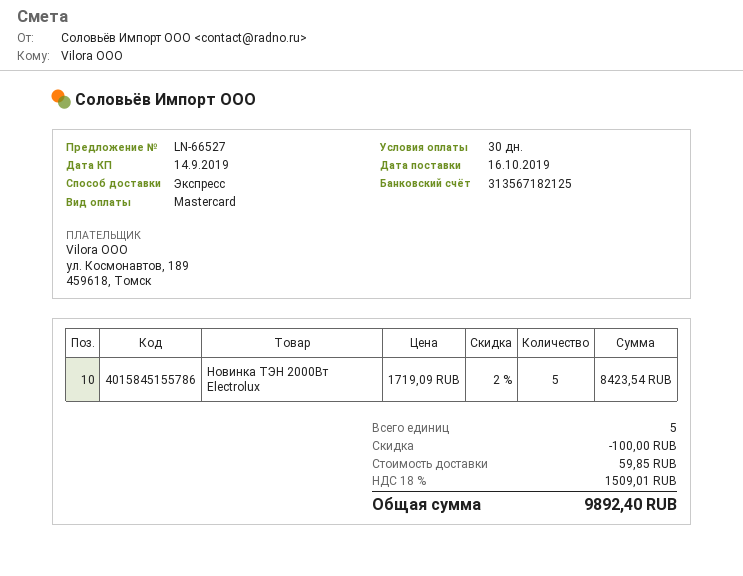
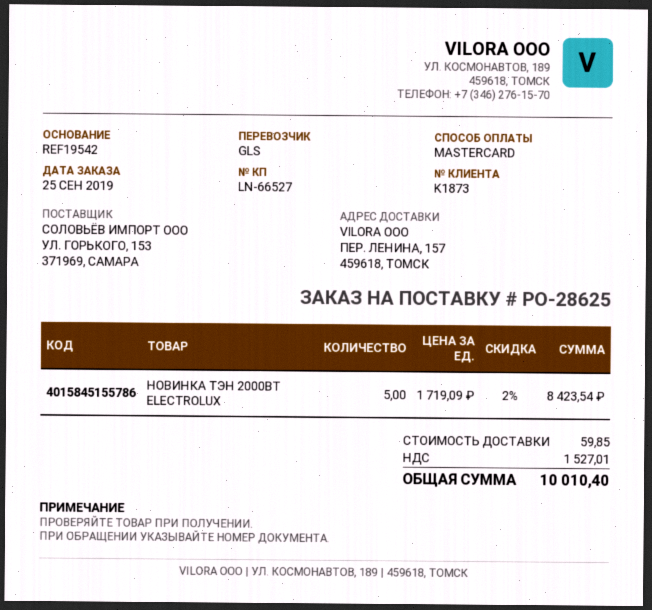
shipping method: express -> GLS
discount: 100.00 -> none
tax: 1509.01 -> 1527.01
total: 9892.40 -> 10010.40

